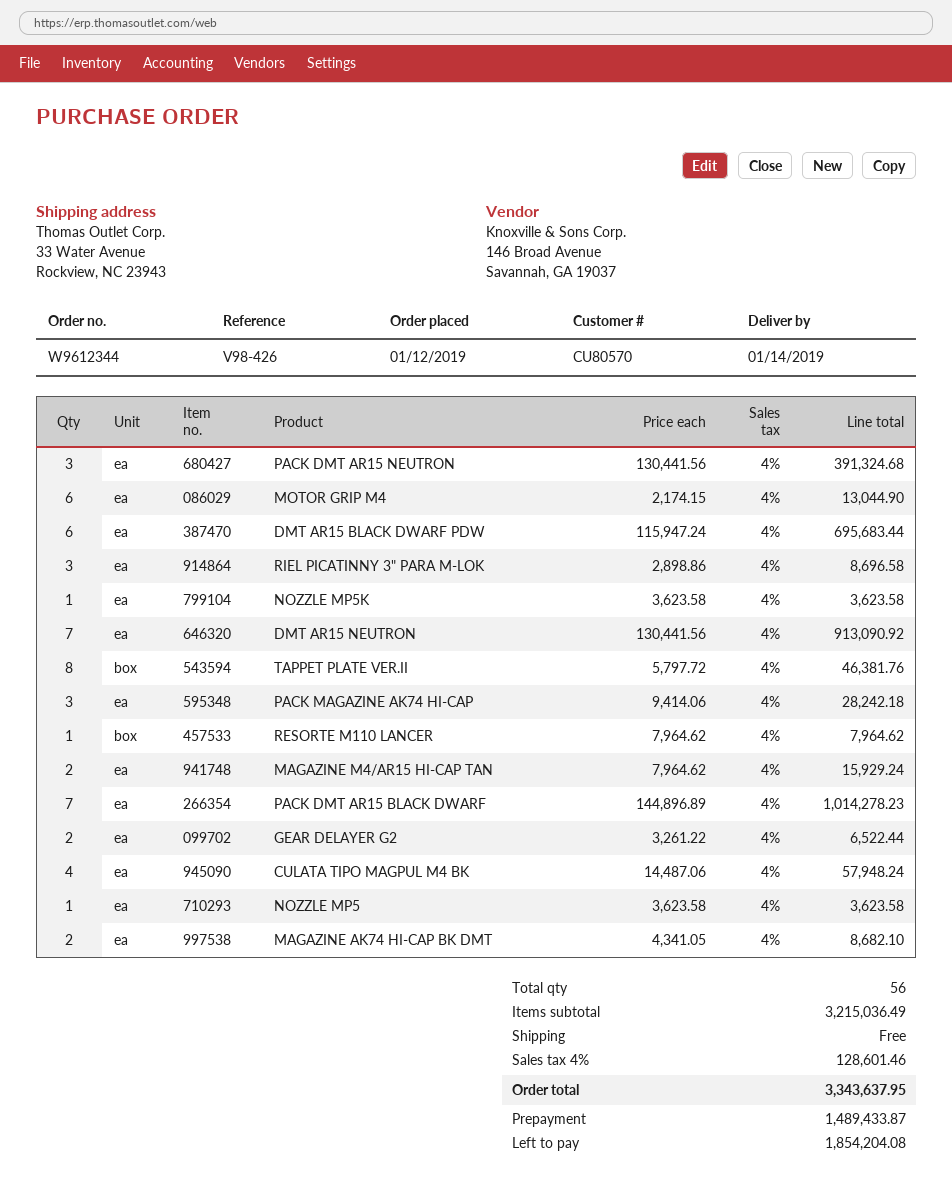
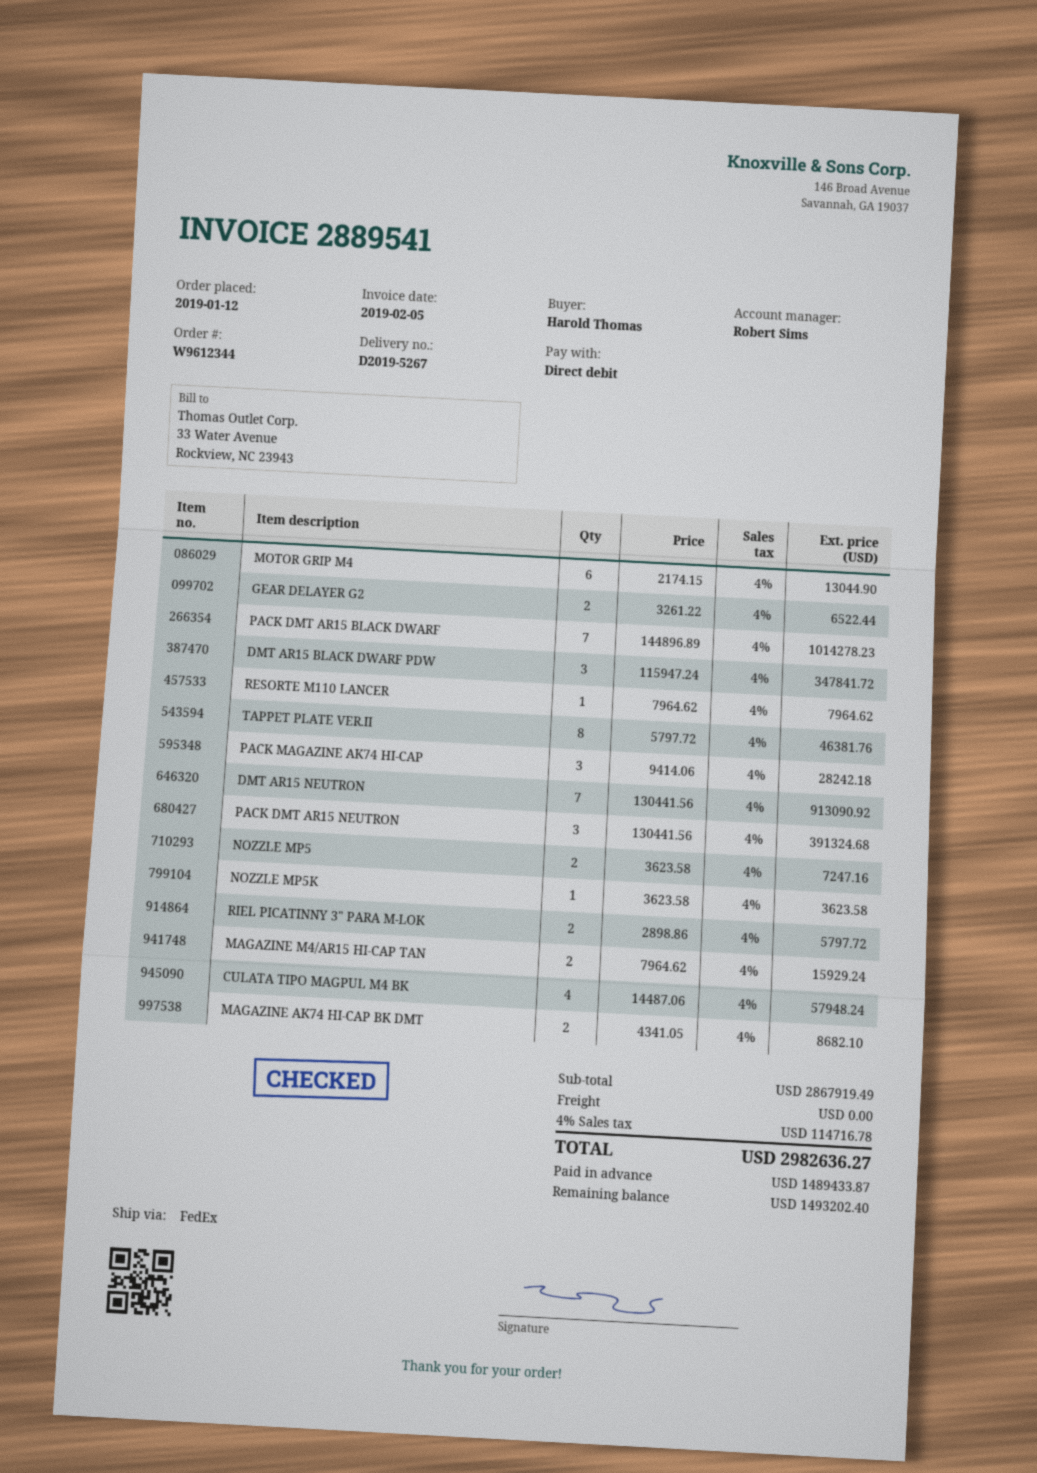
DMT AR15 BLACK DWARF PDW: 6 x 115947.24 = 695683.44 -> 3 x 115947.24 = 347841.72
RIEL PICATINNY 3" PARA M-LOK: 3 x 2898.86 = 8696.58 -> 2 x 2898.86 = 5797.72
NOZZLE MP5: 1 x 3623.58 = 3623.58 -> 2 x 3623.58 = 7247.16
subtotal: 3215036.49 -> 2867919.49
tax: 4% = 128601.46 -> 4% = 114716.78
total: 3343637.95 -> 2982636.27
balance: 1854204.08 -> 1493202.40

